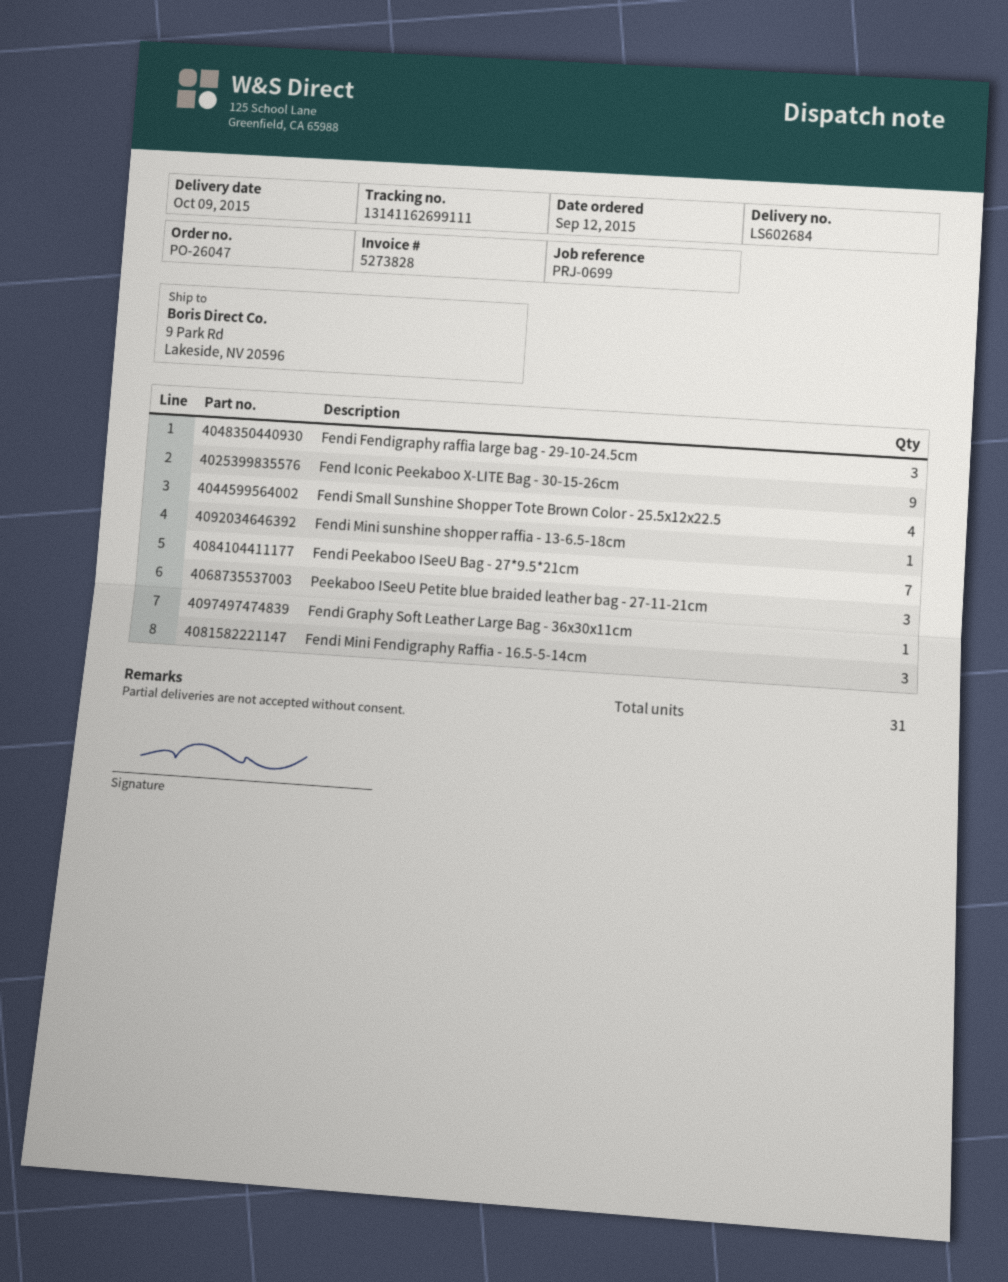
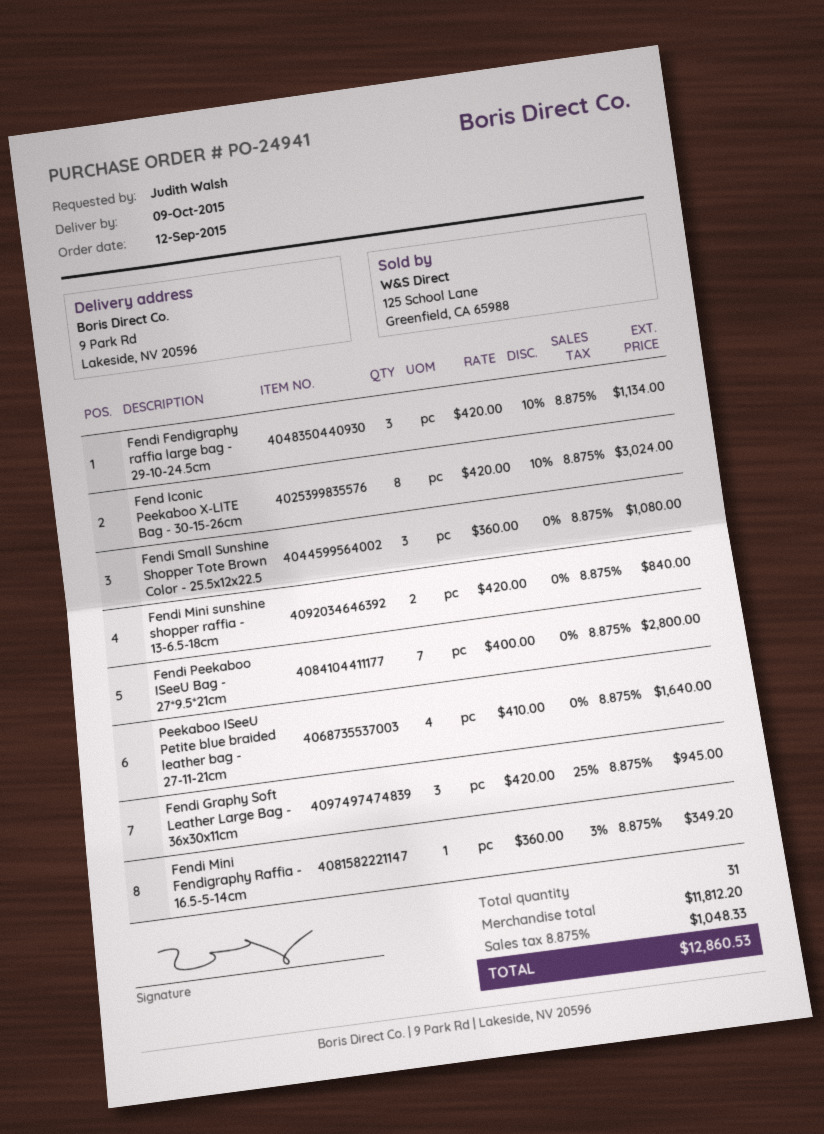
order number: PO-26047 -> PO-24941
Fend Iconic Peekaboo X-LITE Bag - 30-15-26cm: 9 -> 8
Fendi Small Sunshine Shopper Tote Brown Color - 25.5x12x22.5: 4 -> 3
Fendi Mini sunshine shopper raffia - 13-6.5-18cm: 1 -> 2
Peekaboo ISeeU Petite blue braided leather bag - 27-11-21cm: 3 -> 4
Fendi Graphy Soft Leather Large Bag - 36x30x11cm: 1 -> 3
Fendi Mini Fendigraphy Raffia - 16.5-5-14cm: 3 -> 1

